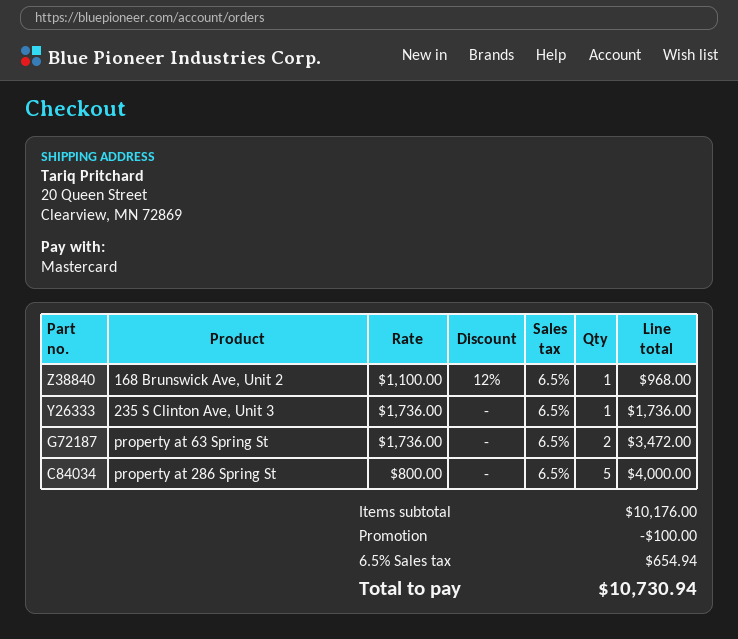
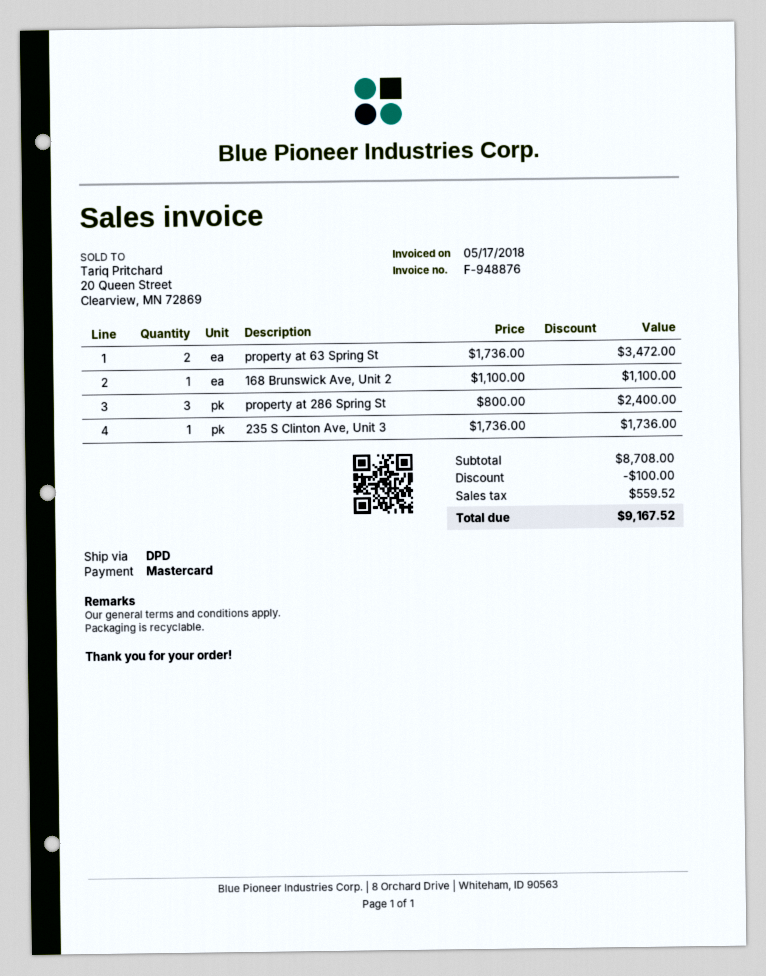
168 Brunswick Ave, Unit 2: 1 x 1100.00 - 12% = 968.00 -> 1 x 1100.00 = 1100.00
property at 286 Spring St: 5 x 800.00 = 4000.00 -> 3 x 800.00 = 2400.00
subtotal: 10176.00 -> 8708.00
tax: 654.94 -> 559.52
total: 10730.94 -> 9167.52

